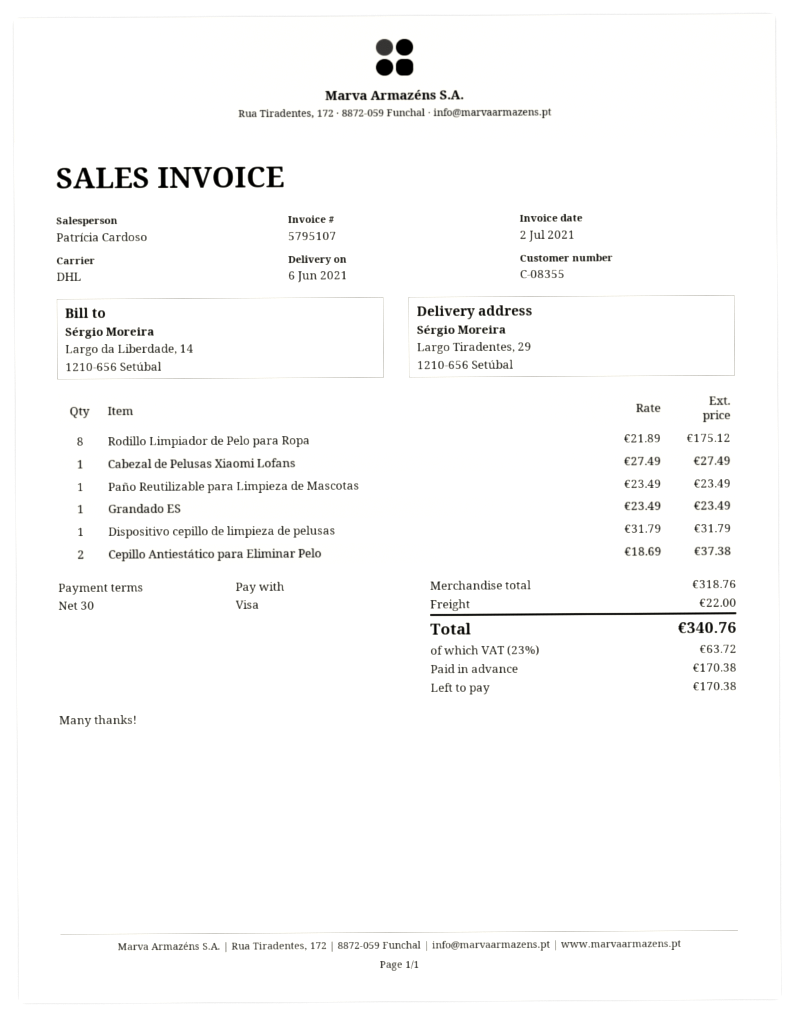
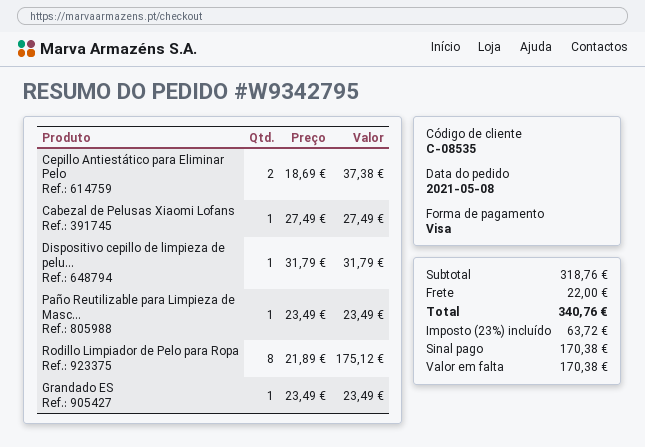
customer number: C-08355 -> C-08535

